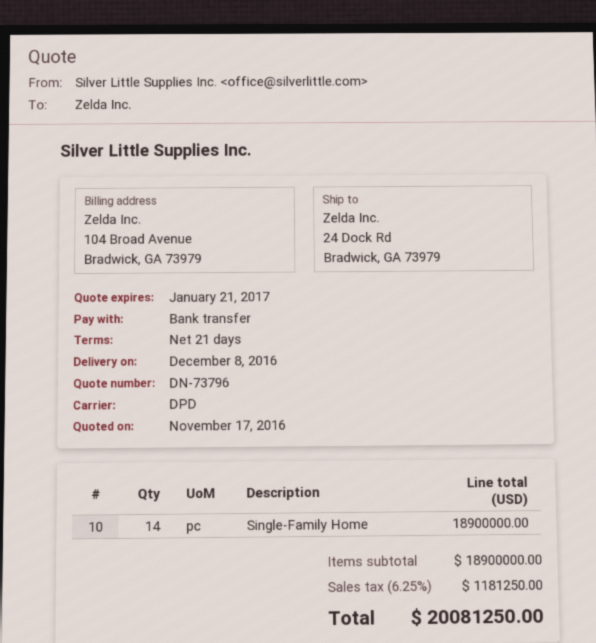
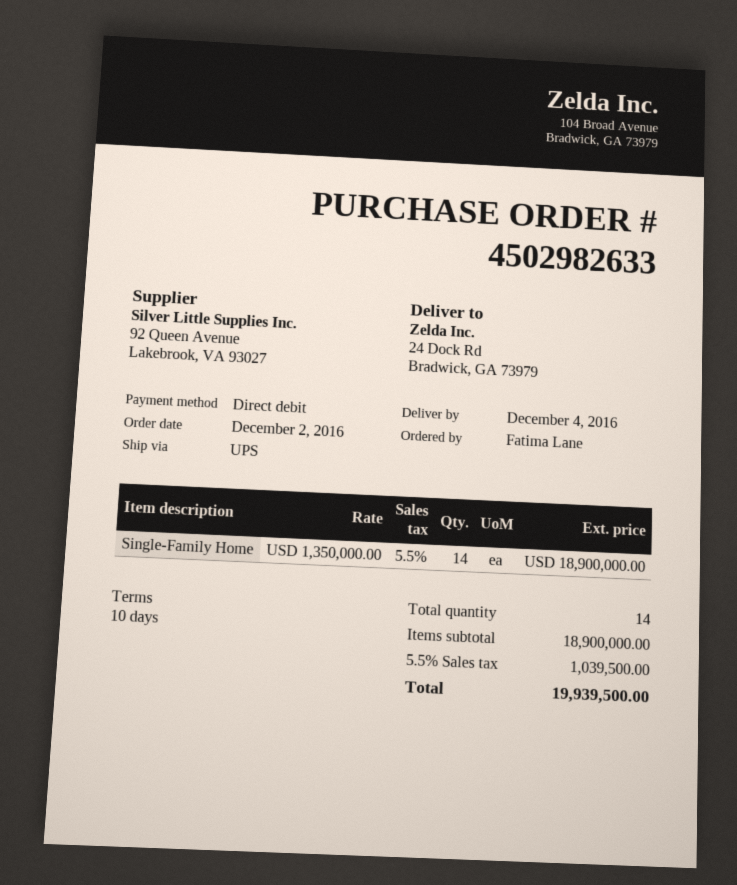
delivery date: 2016-12-08 -> 2016-12-04
payment terms: 21 days -> 10 days
payment method: bank transfer -> direct debit
shipping method: DPD -> UPS
tax: 6.25% = 1181250.00 -> 5.5% = 1039500.00
total: 20081250.00 -> 19939500.00

